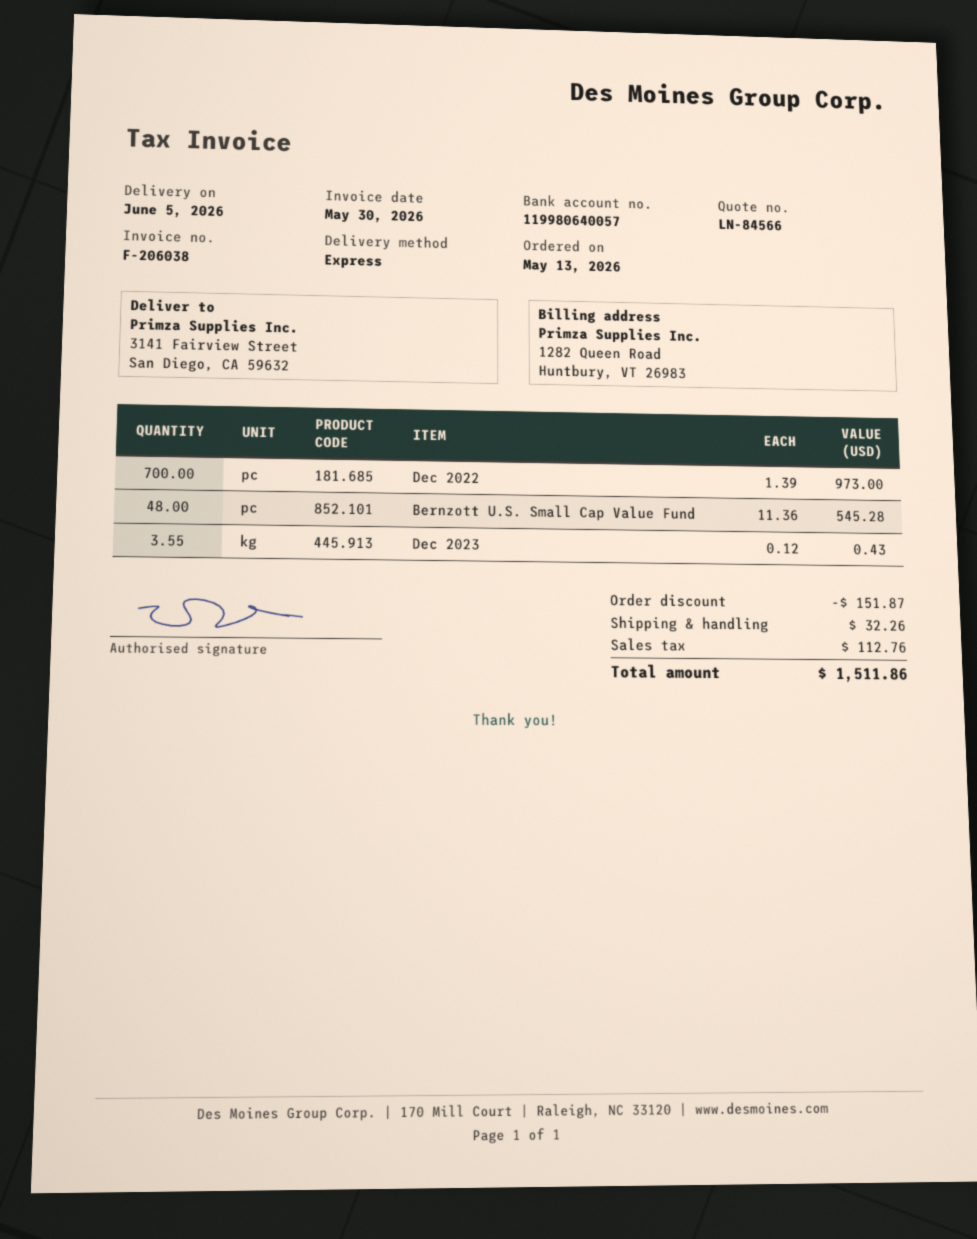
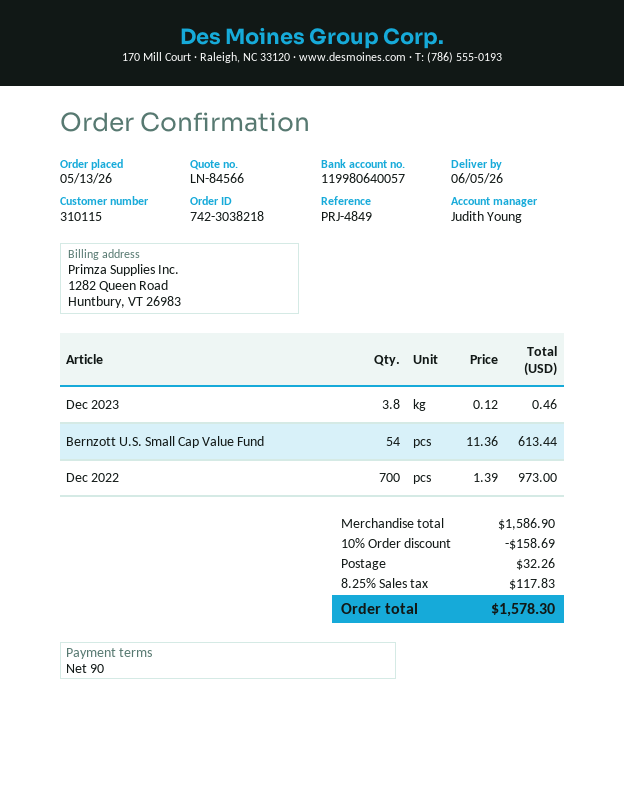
Bernzott U.S. Small Cap Value Fund: 48 x 11.36 = 545.28 -> 54 x 11.36 = 613.44
Dec 2023: 3.55 x 0.12 = 0.43 -> 3.8 x 0.12 = 0.46
discount: 151.87 -> 158.69
tax: 112.76 -> 117.83
total: 1511.86 -> 1578.30

